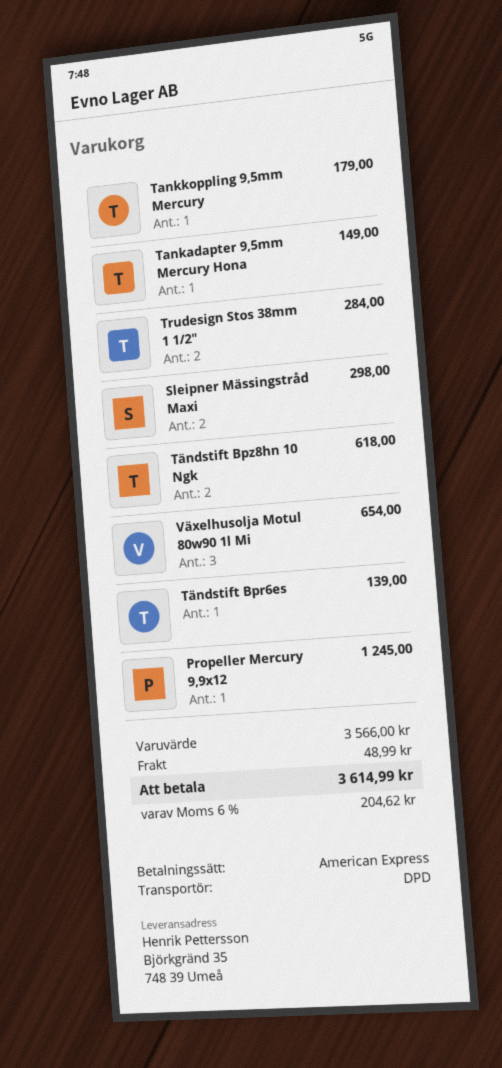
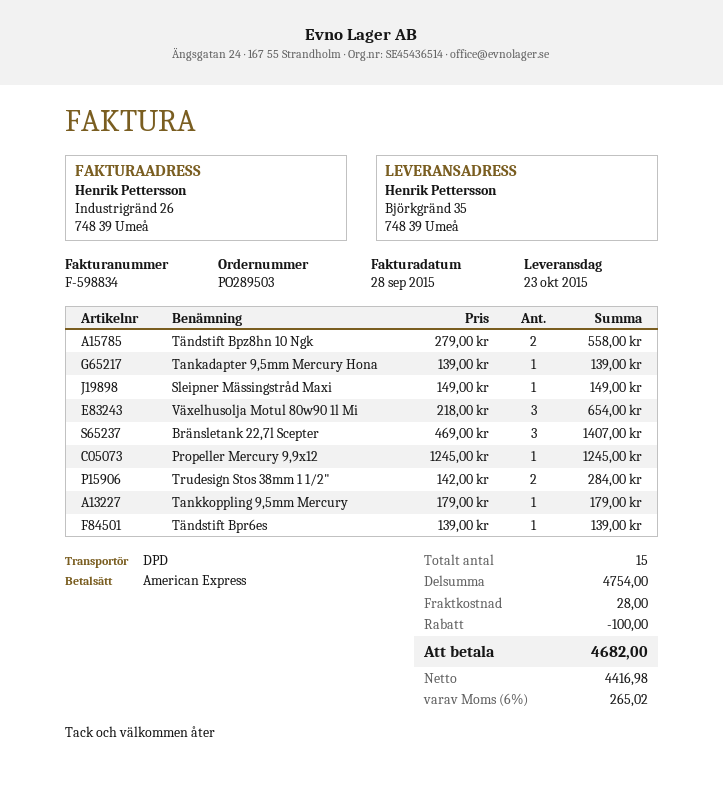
Tankadapter 9,5mm Mercury Hona: 1 for 149.00 -> 1 for 139.00
Sleipner Mässingstråd Maxi: 2 for 298.00 -> 1 for 149.00
Tändstift Bpz8hn 10 Ngk: 2 for 618.00 -> 2 for 558.00
Bränsletank 22,7l Scepter: none -> 3 for 1407.00
subtotal: 3566.00 -> 4754.00
discount: none -> 100.00
shipping: 48.99 -> 28.00
tax: 6% = 204.62 -> 6% = 265.02
total: 3614.99 -> 4682.00

